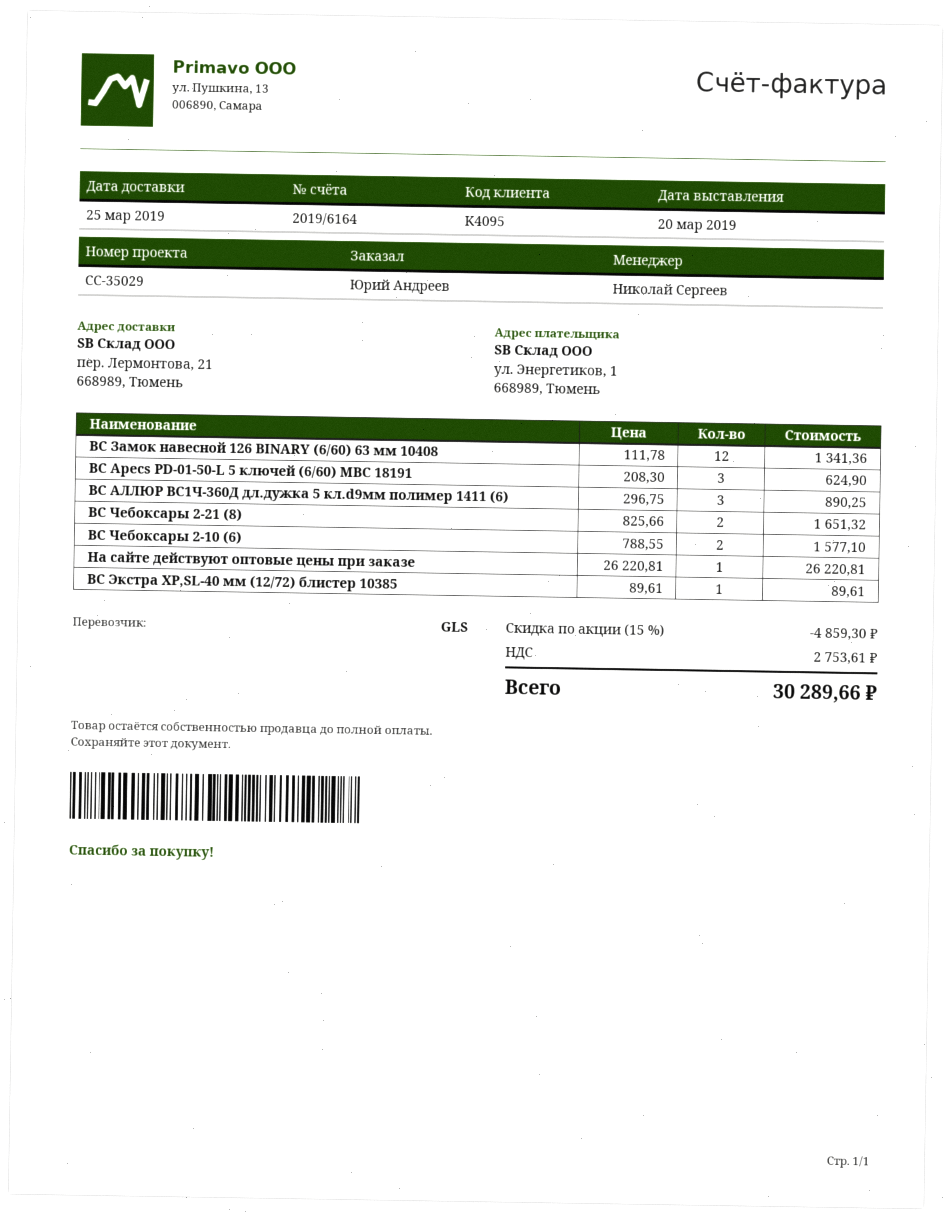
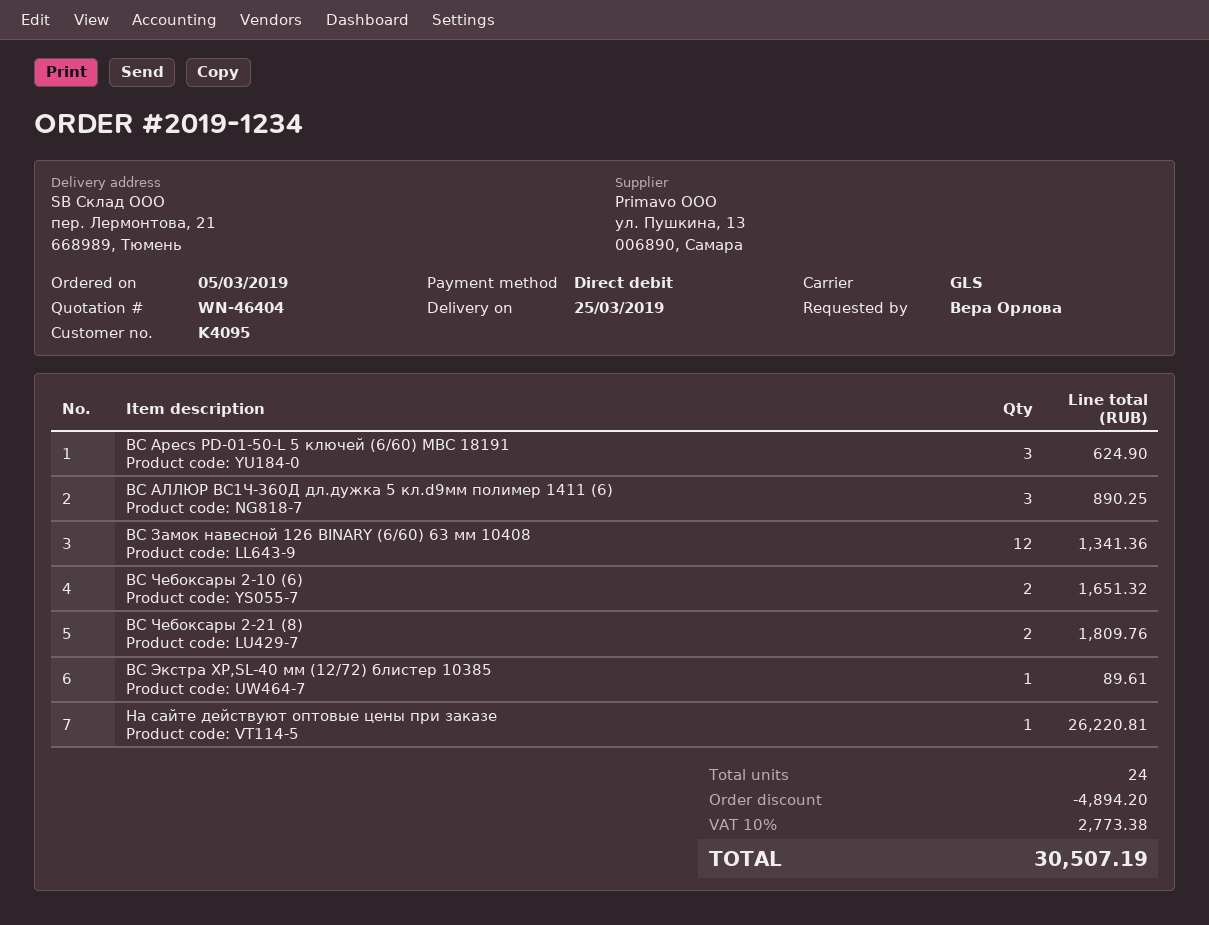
ordered by: Юрий Андреев -> Вера Орлова
ВС Чебоксары 2-21 (8): 2 for 1651.32 -> 2 for 1809.76
ВС Чебоксары 2-10 (6): 2 for 1577.10 -> 2 for 1651.32
discount: 4859.30 -> 4894.20
tax: 2753.61 -> 2773.38
total: 30289.66 -> 30507.19

